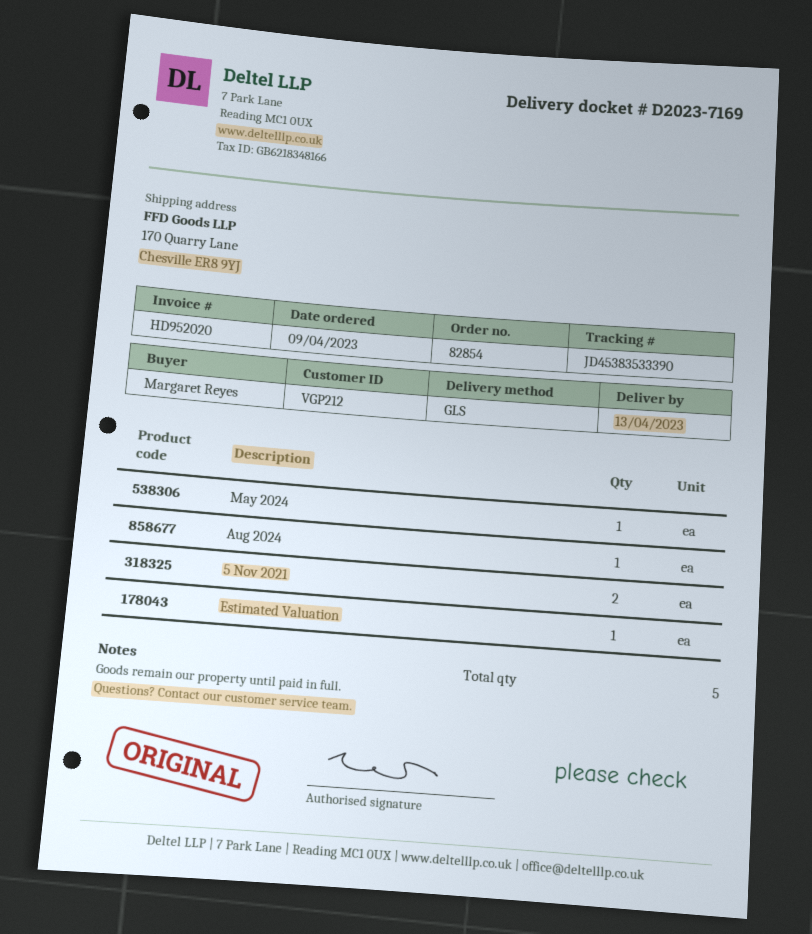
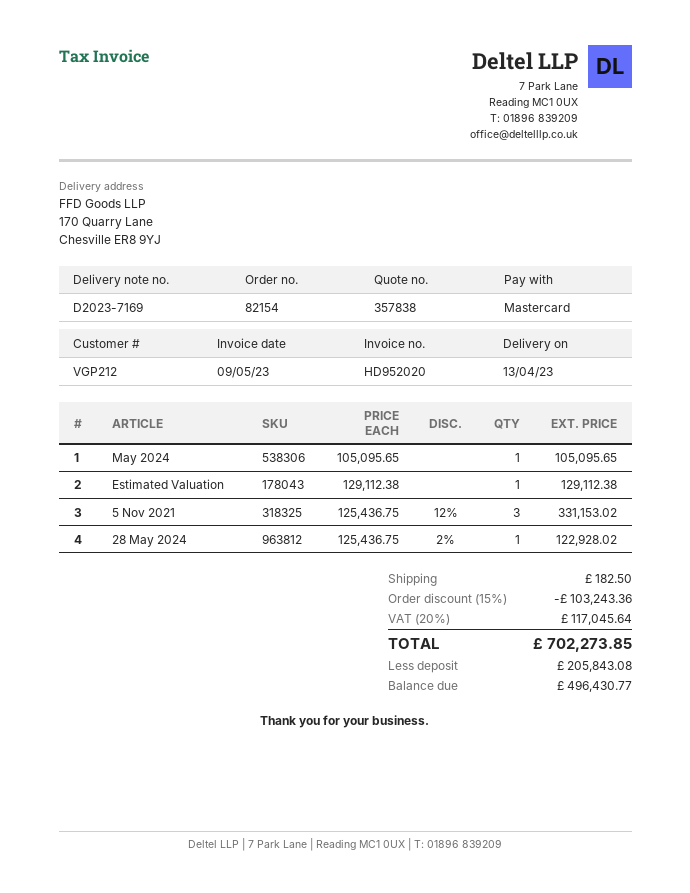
order number: 82854 -> 82154
Aug 2024: 1 -> none
5 Nov 2021: 2 -> 3
28 May 2024: none -> 1

